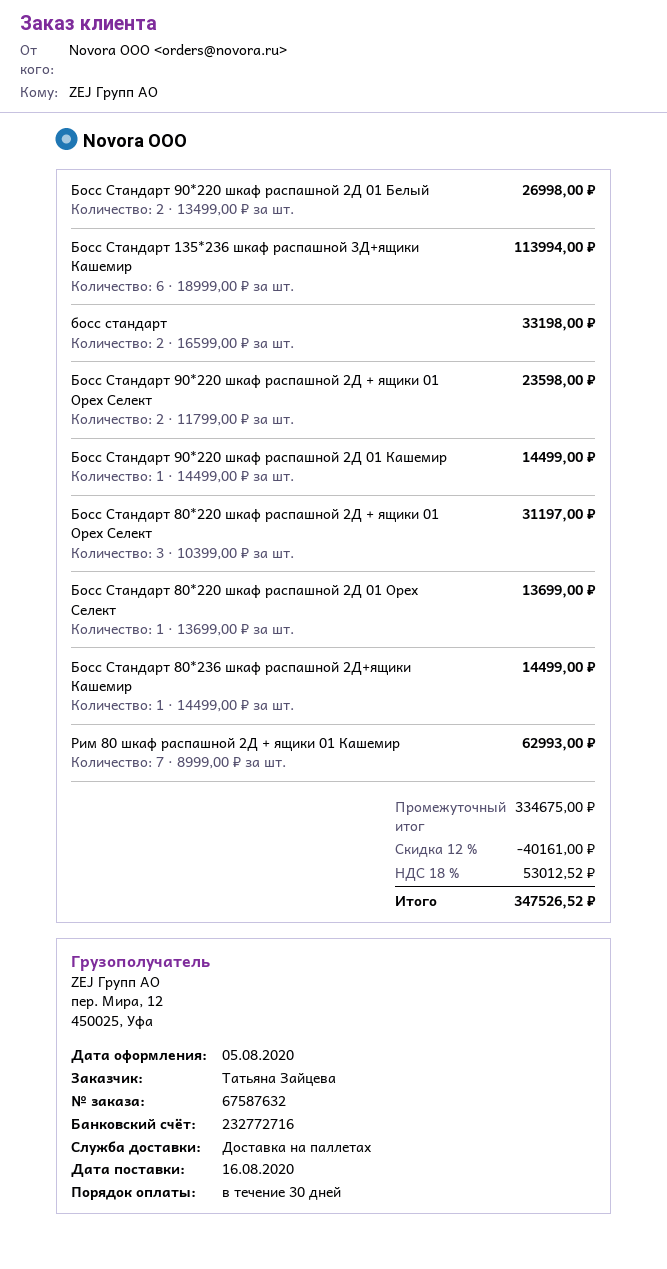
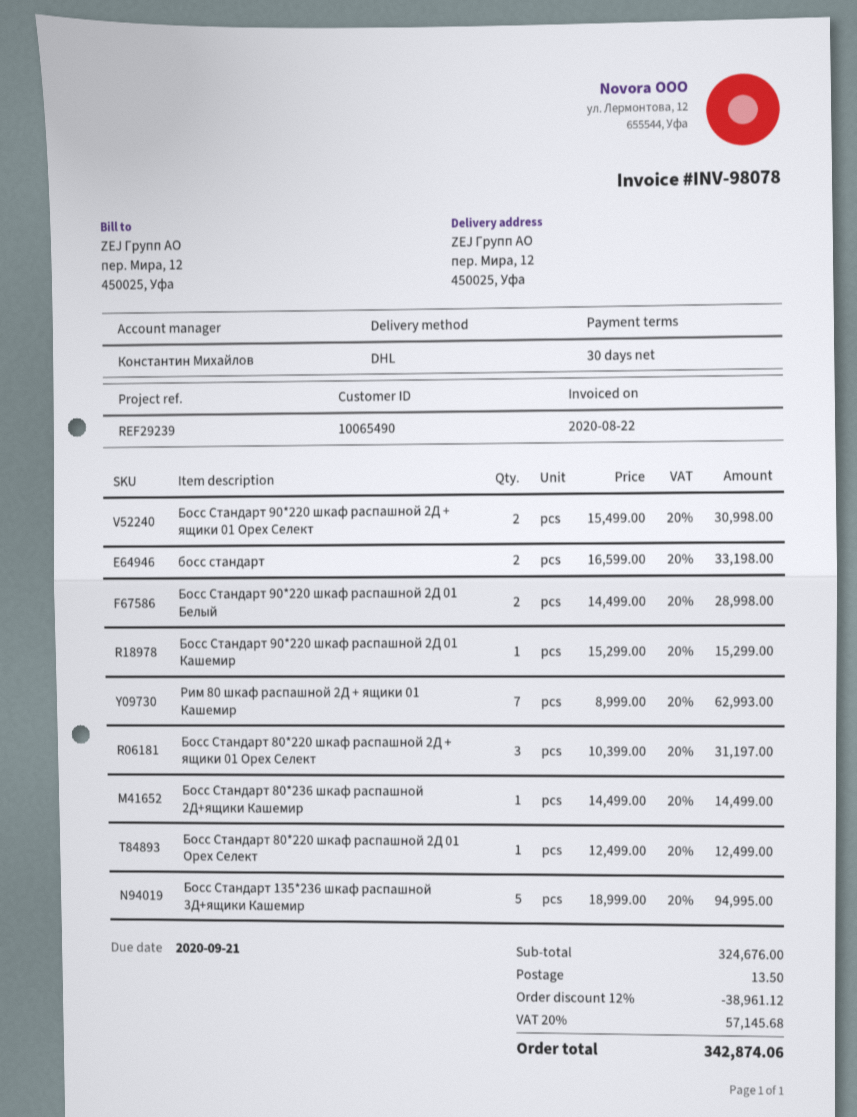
shipping method: pallet freight -> DHL
Босс Стандарт 90*220 шкаф распашной 2Д 01 Белый: 2 x 13499.00 = 26998.00 -> 2 x 14499.00 = 28998.00
Босс Стандарт 135*236 шкаф распашной 3Д+ящики Кашемир: 6 x 18999.00 = 113994.00 -> 5 x 18999.00 = 94995.00
Босс Стандарт 90*220 шкаф распашной 2Д + ящики 01 Орех Селект: 2 x 11799.00 = 23598.00 -> 2 x 15499.00 = 30998.00
Босс Стандарт 90*220 шкаф распашной 2Д 01 Кашемир: 1 x 14499.00 = 14499.00 -> 1 x 15299.00 = 15299.00
Босс Стандарт 80*220 шкаф распашной 2Д 01 Орех Селект: 1 x 13699.00 = 13699.00 -> 1 x 12499.00 = 12499.00
subtotal: 334675.00 -> 324676.00
discount: 12% = 40161.00 -> 12% = 38961.12
shipping: none -> 13.50
tax: 18% = 53012.52 -> 20% = 57145.68
total: 347526.52 -> 342874.06

